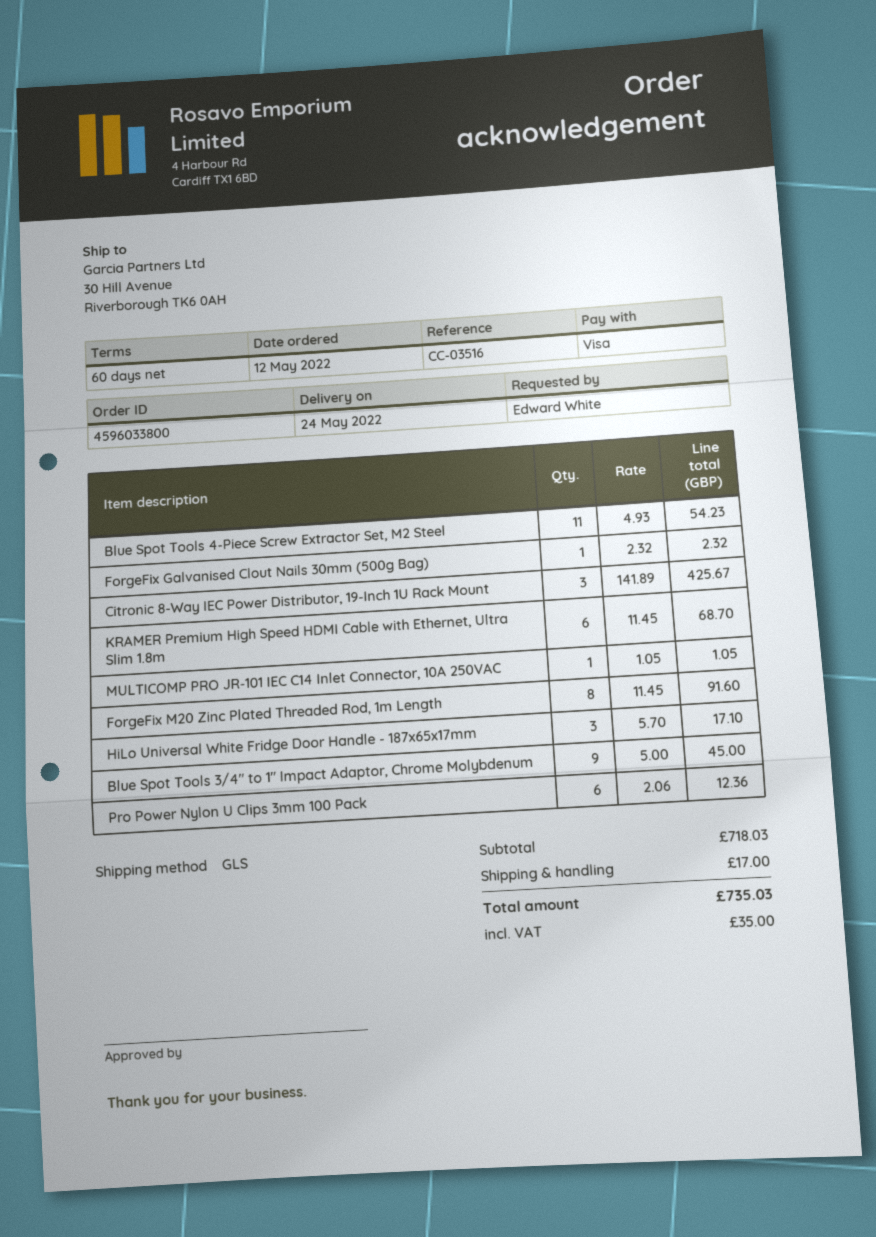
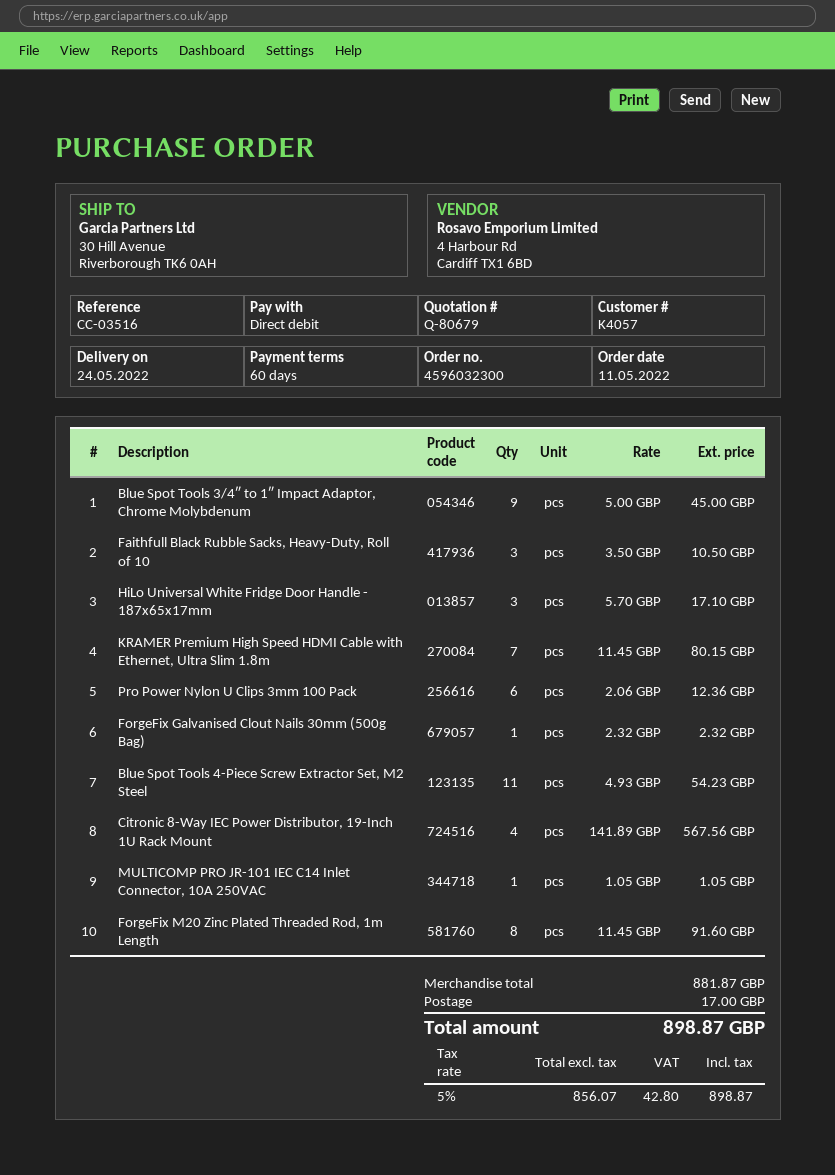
order number: 4596033800 -> 4596032300
order date: 2022-05-12 -> 2022-05-11
payment method: Visa -> direct debit
Citronic 8-Way IEC Power Distributor, 19-Inch 1U Rack Mount: 3 x 141.89 = 425.67 -> 4 x 141.89 = 567.56
KRAMER Premium High Speed HDMI Cable with Ethernet, Ultra Slim 1.8m: 6 x 11.45 = 68.70 -> 7 x 11.45 = 80.15
Faithfull Black Rubble Sacks, Heavy-Duty, Roll of 10: none -> 3 x 3.50 = 10.50
subtotal: 718.03 -> 881.87
tax: 35.00 -> 42.80
total: 735.03 -> 898.87

